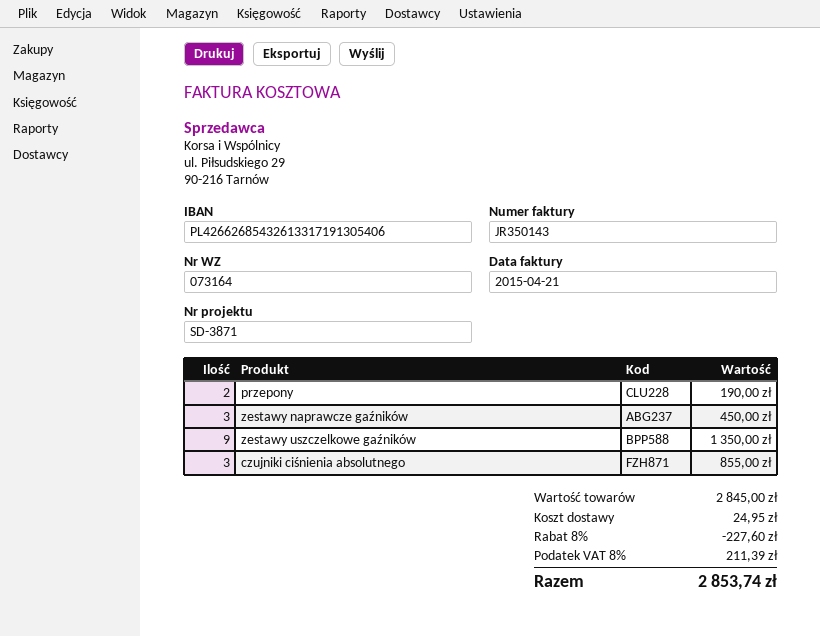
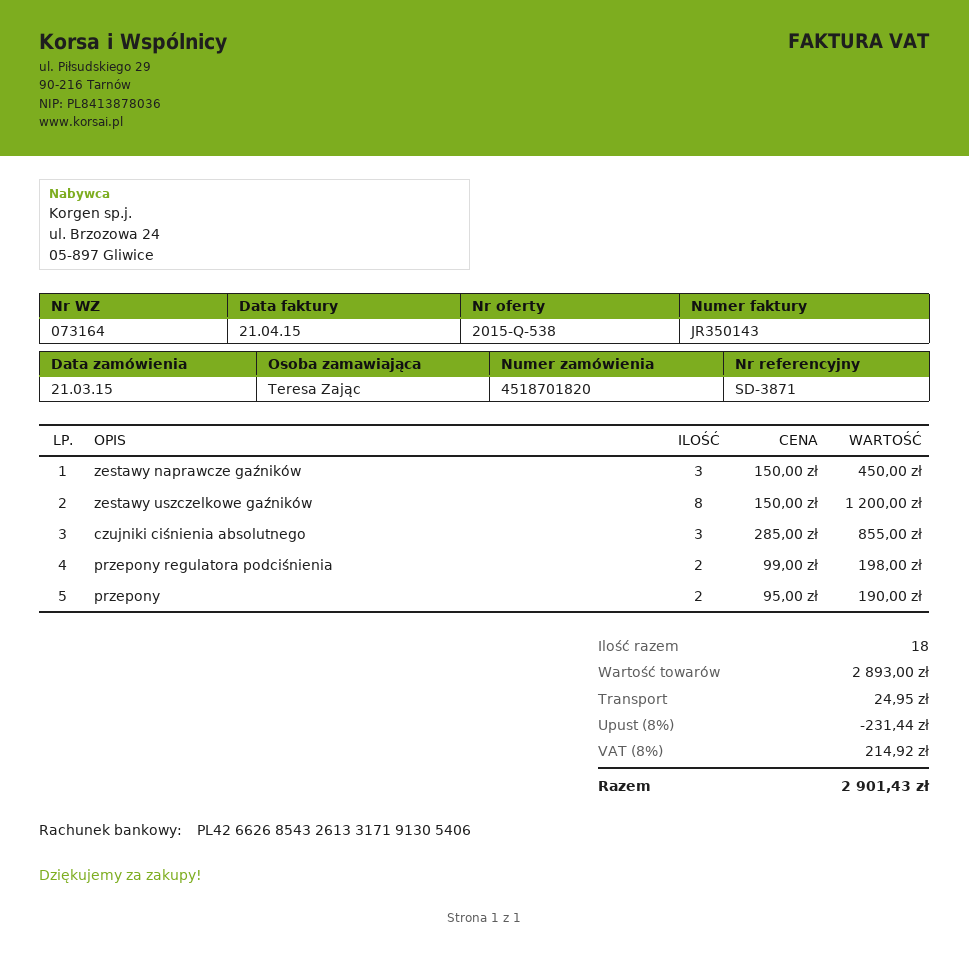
zestawy uszczelkowe gaźników: 9 for 1350.00 -> 8 for 1200.00
przepony regulatora podciśnienia: none -> 2 for 198.00
subtotal: 2845.00 -> 2893.00
discount: 8% = 227.60 -> 8% = 231.44
tax: 8% = 211.39 -> 8% = 214.92
total: 2853.74 -> 2901.43

